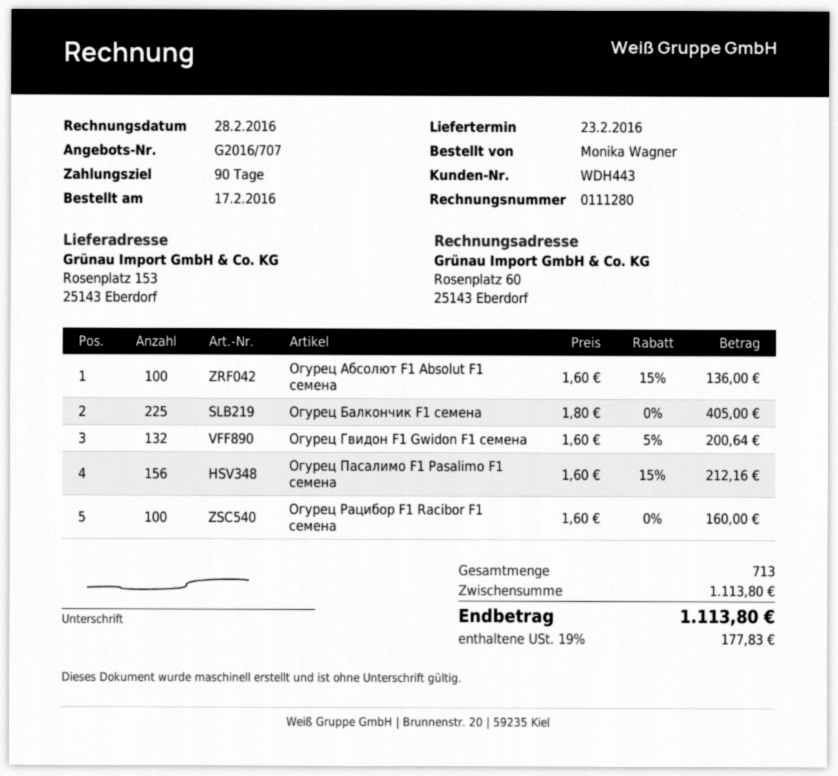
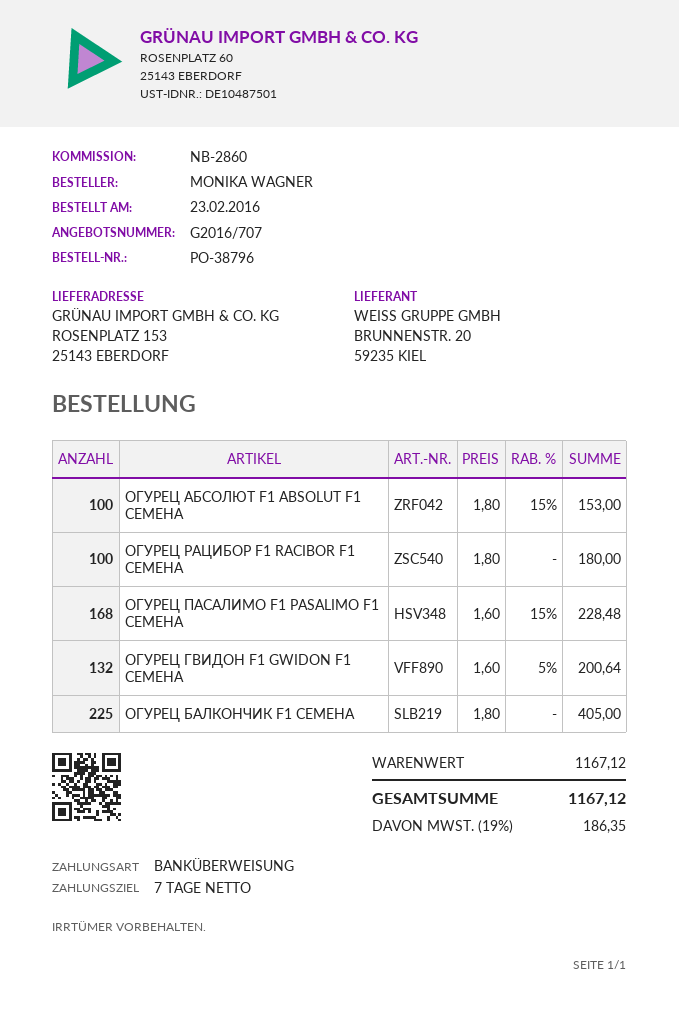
order date: 2016-02-17 -> 2016-02-23
payment terms: 90 days -> 7 days
Огурец Абсолют F1 Absolut F1 семена: 100 x 1.60 - 15% = 136.00 -> 100 x 1.80 - 15% = 153.00
Огурец Пасалимо F1 Pasalimo F1 семена: 156 x 1.60 - 15% = 212.16 -> 168 x 1.60 - 15% = 228.48
Огурец Рацибор F1 Racibor F1 семена: 100 x 1.60 = 160.00 -> 100 x 1.80 = 180.00
subtotal: 1113.80 -> 1167.12
tax: 19% = 177.83 -> 19% = 186.35
total: 1113.80 -> 1167.12

